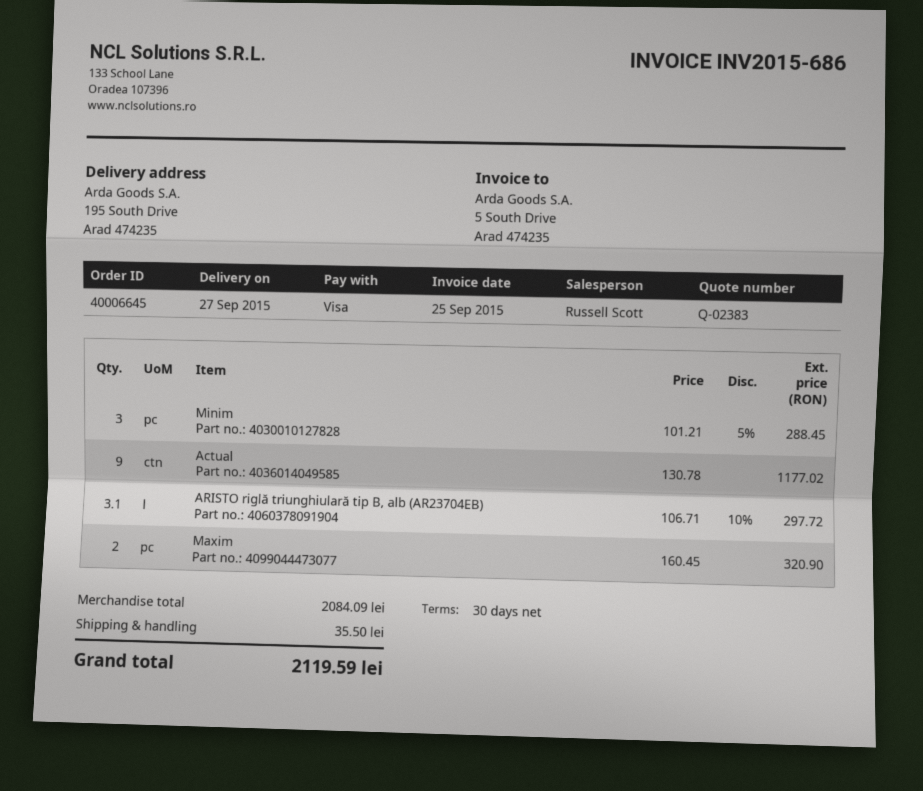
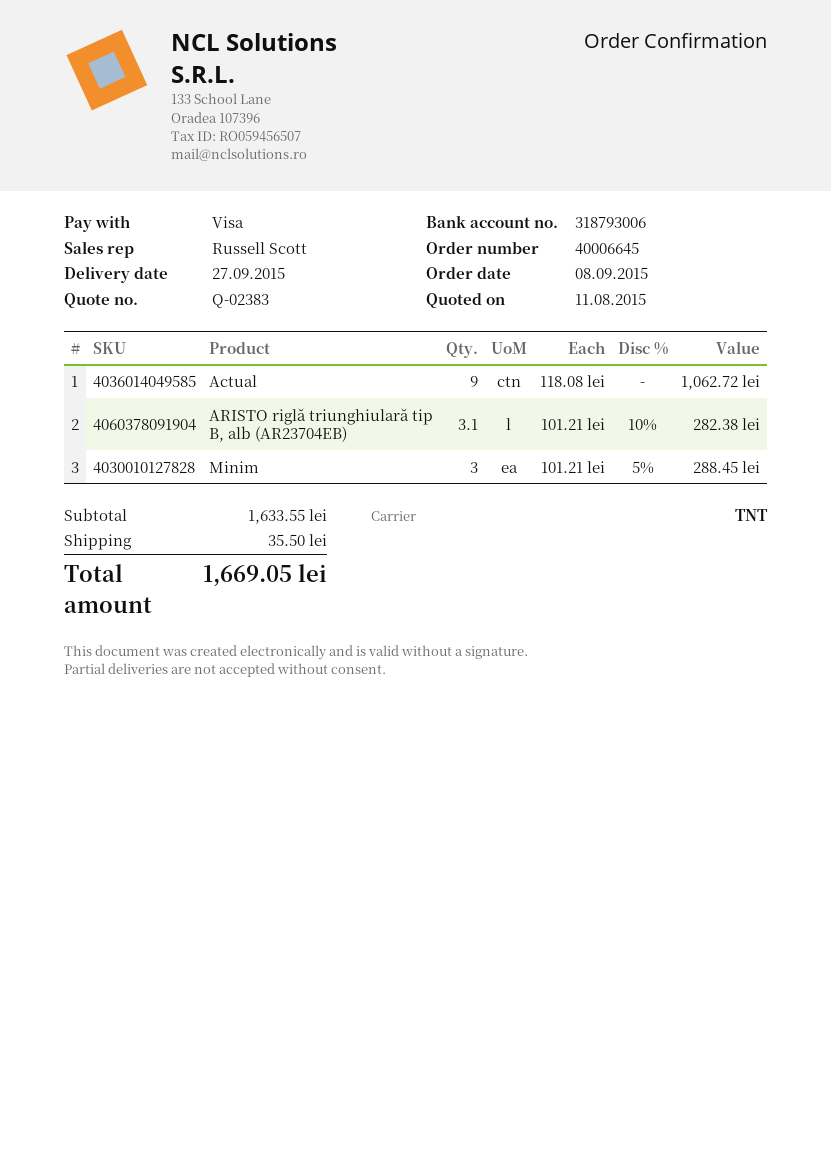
Actual: 9 x 130.78 = 1177.02 -> 9 x 118.08 = 1062.72
ARISTO riglă triunghiulară tip B, alb (AR23704EB): 3.1 x 106.71 - 10% = 297.72 -> 3.1 x 101.21 - 10% = 282.38
Maxim: 2 x 160.45 = 320.90 -> none
subtotal: 2084.09 -> 1633.55
total: 2119.59 -> 1669.05

